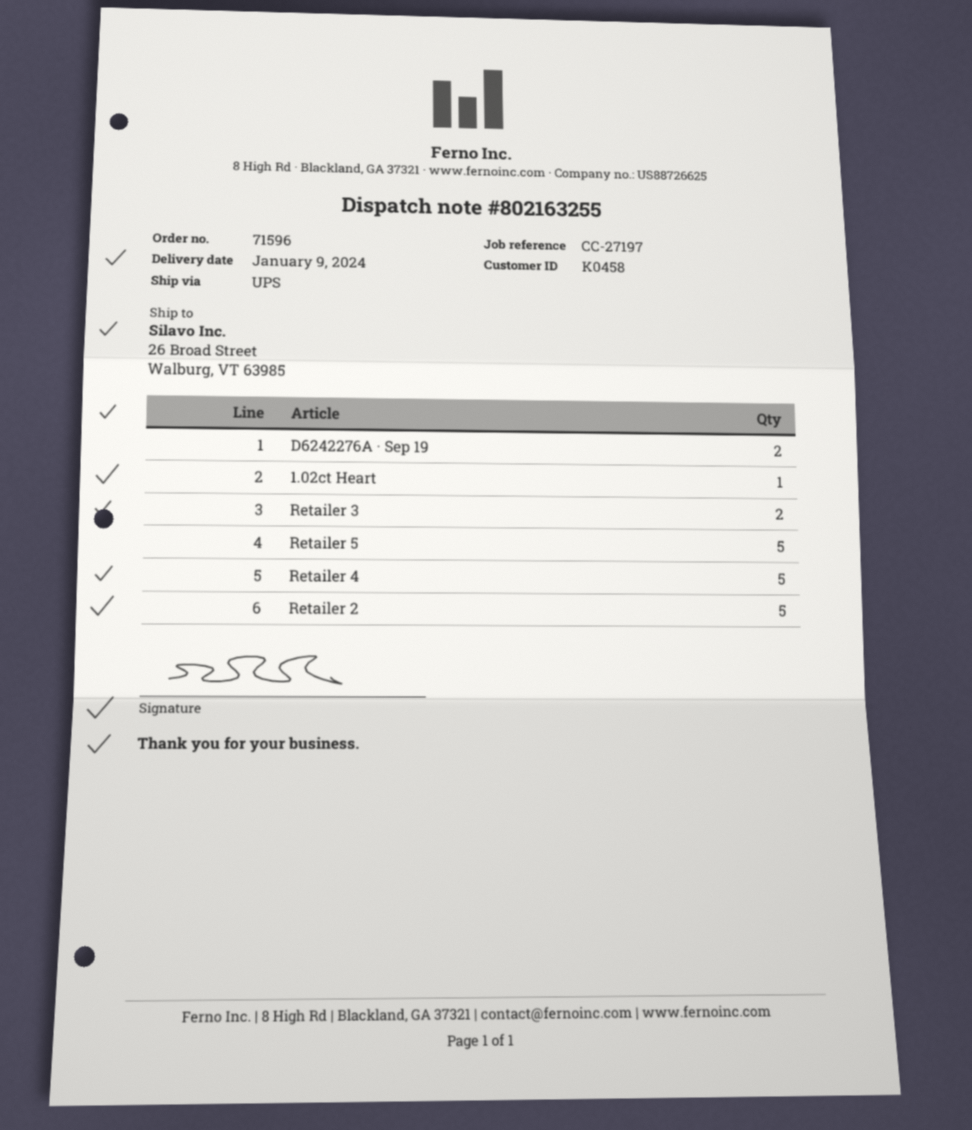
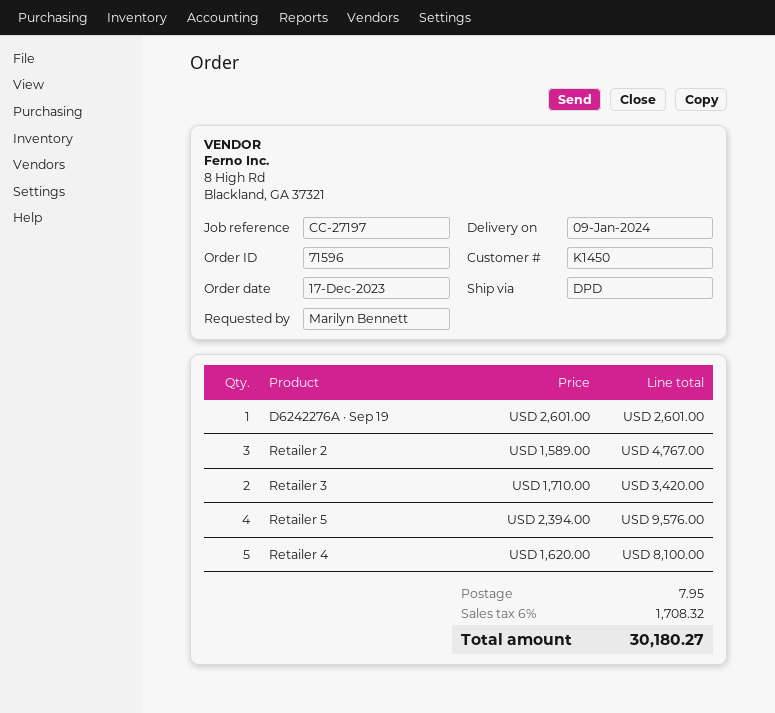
customer number: K0458 -> K1450
shipping method: UPS -> DPD
D6242276A · Sep 19: 2 -> 1
1.02ct Heart: 1 -> none
Retailer 5: 5 -> 4
Retailer 2: 5 -> 3

